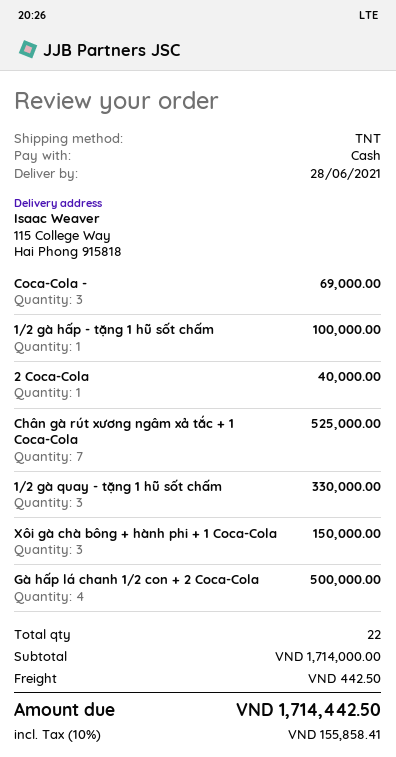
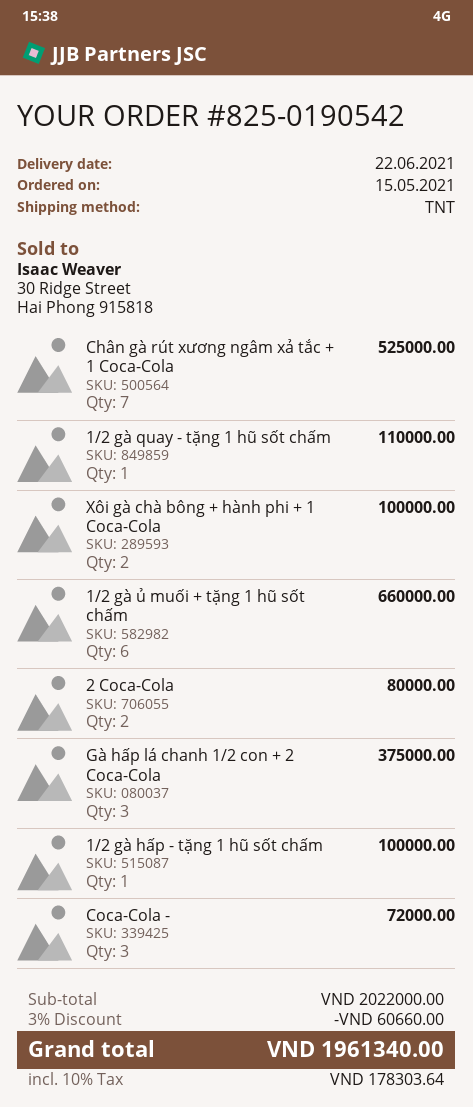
delivery date: 2021-06-28 -> 2021-06-22
Coca-Cola -: 3 for 69000.00 -> 3 for 72000.00
2 Coca-Cola: 1 for 40000.00 -> 2 for 80000.00
1/2 gà quay - tặng 1 hũ sốt chấm: 3 for 330000.00 -> 1 for 110000.00
Xôi gà chà bông + hành phi + 1 Coca-Cola: 3 for 150000.00 -> 2 for 100000.00
Gà hấp lá chanh 1/2 con + 2 Coca-Cola: 4 for 500000.00 -> 3 for 375000.00
1/2 gà ủ muối + tặng 1 hũ sốt chấm: none -> 6 for 660000.00
subtotal: 1714000.00 -> 2022000.00
discount: none -> 3% = 60660.00
shipping: 442.50 -> none
tax: 10% = 155858.41 -> 10% = 178303.64
total: 1714442.50 -> 1961340.00

